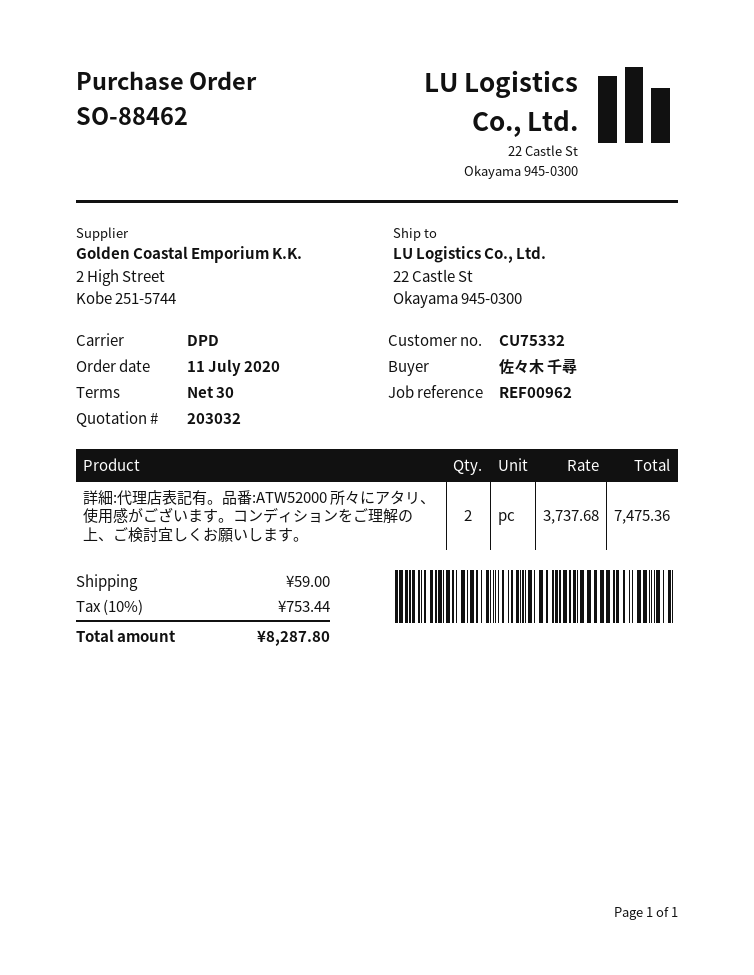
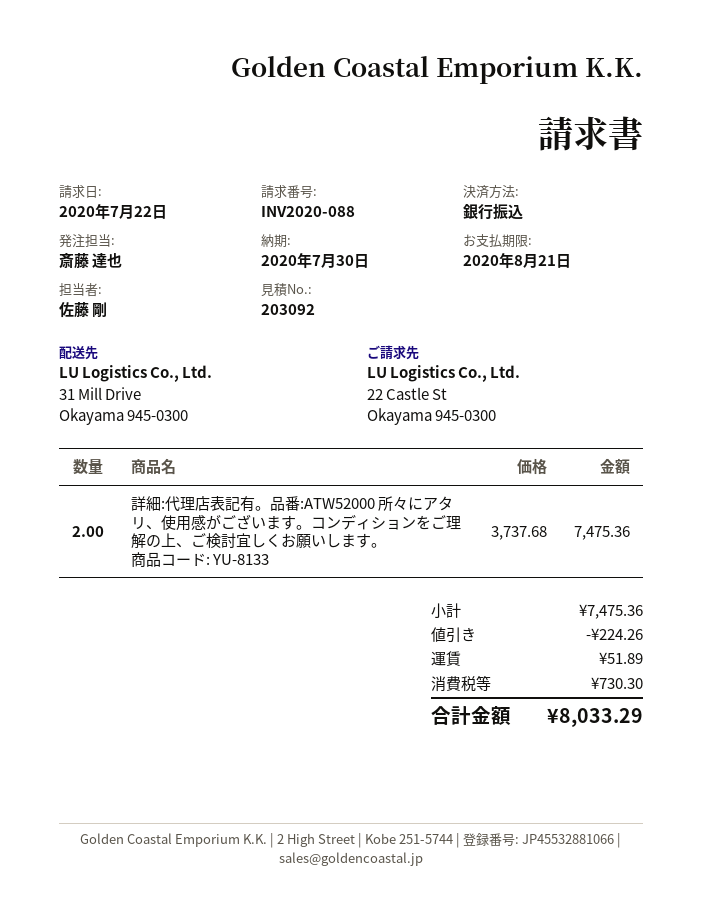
quote number: 203032 -> 203092
ordered by: 佐々木 千尋 -> 斎藤 達也
ship to: 22 Castle St, Okayama 945-0300 -> 31 Mill Drive, Okayama 945-0300
discount: none -> 224.26
shipping: 59.00 -> 51.89
tax: 753.44 -> 730.30
total: 8287.80 -> 8033.29

